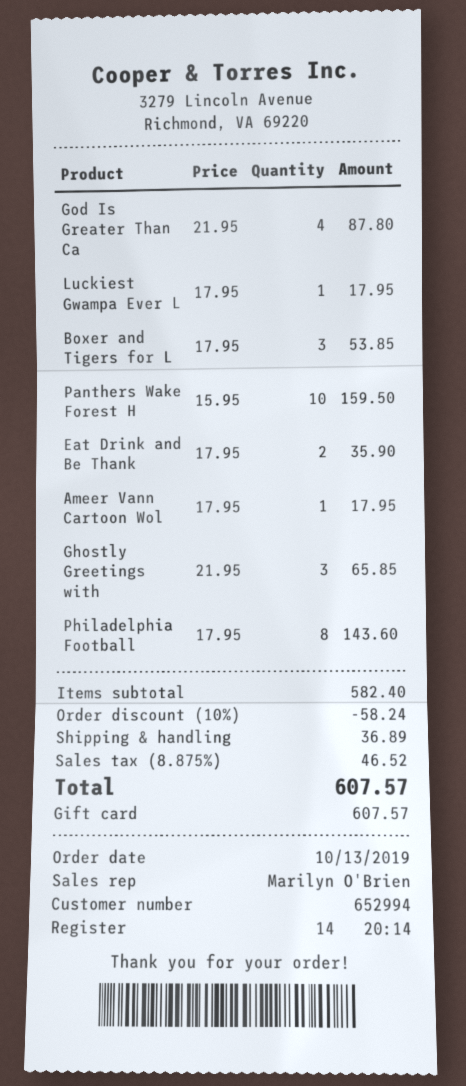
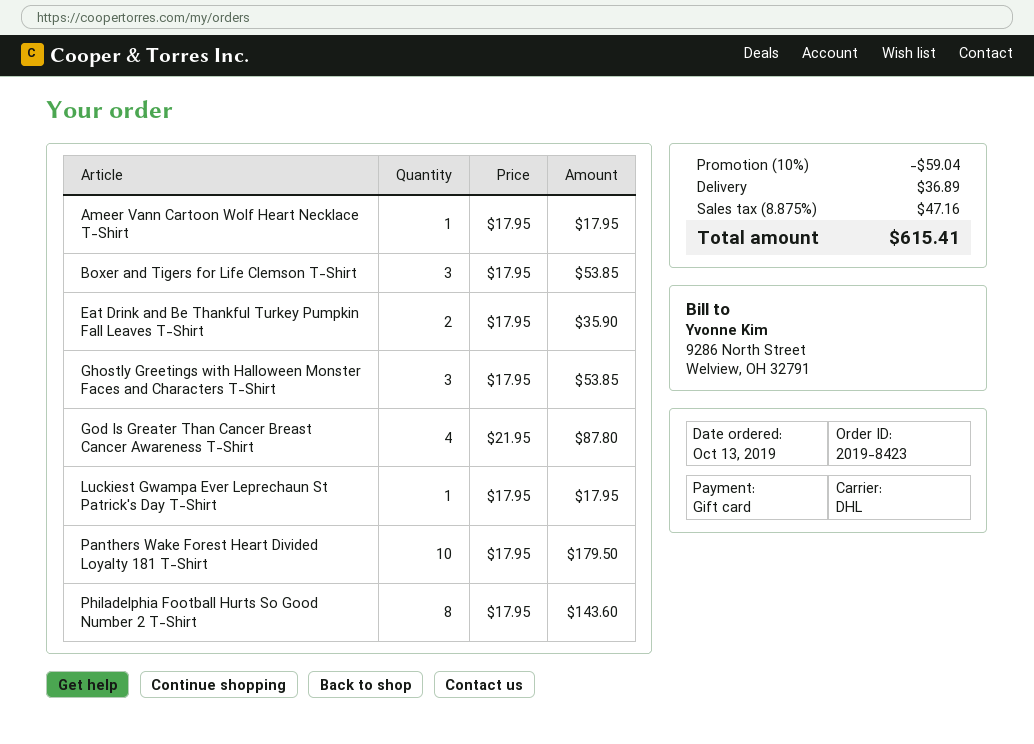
Panthers Wake Forest H: 10 x 15.95 = 159.50 -> 10 x 17.95 = 179.50
Ghostly Greetings with: 3 x 21.95 = 65.85 -> 3 x 17.95 = 53.85
discount: 10% = 58.24 -> 10% = 59.04
tax: 8.875% = 46.52 -> 8.875% = 47.16
total: 607.57 -> 615.41

